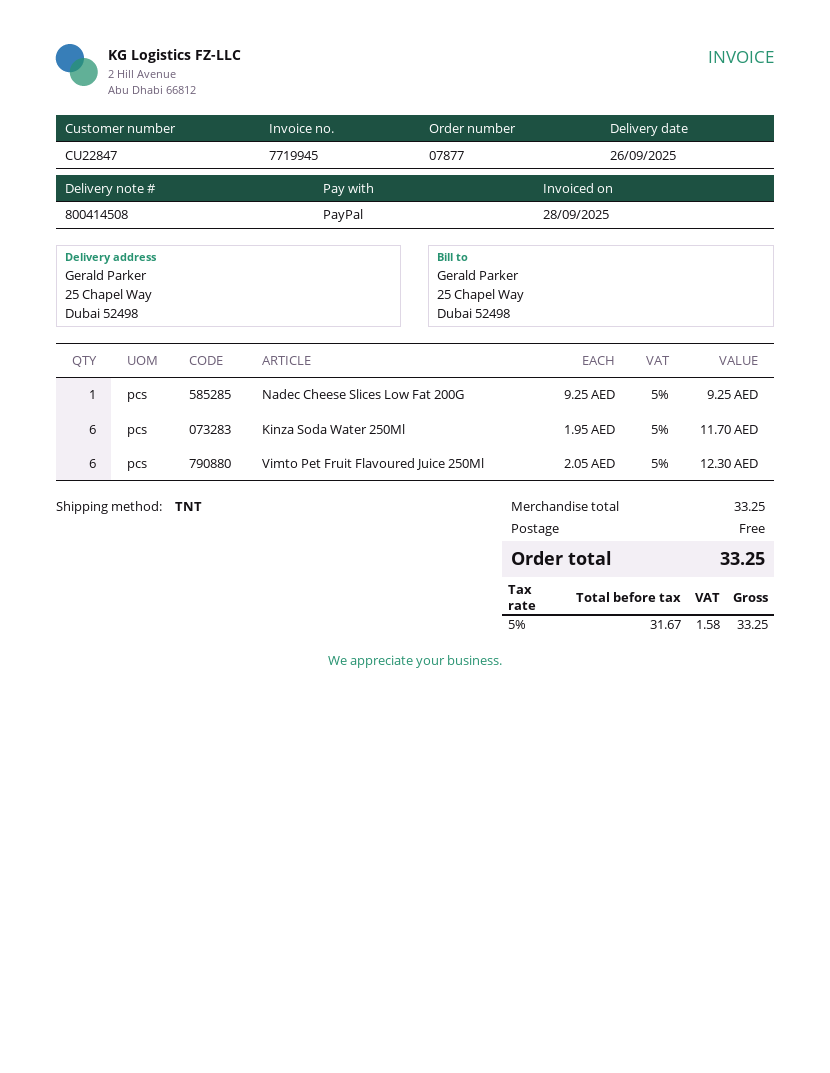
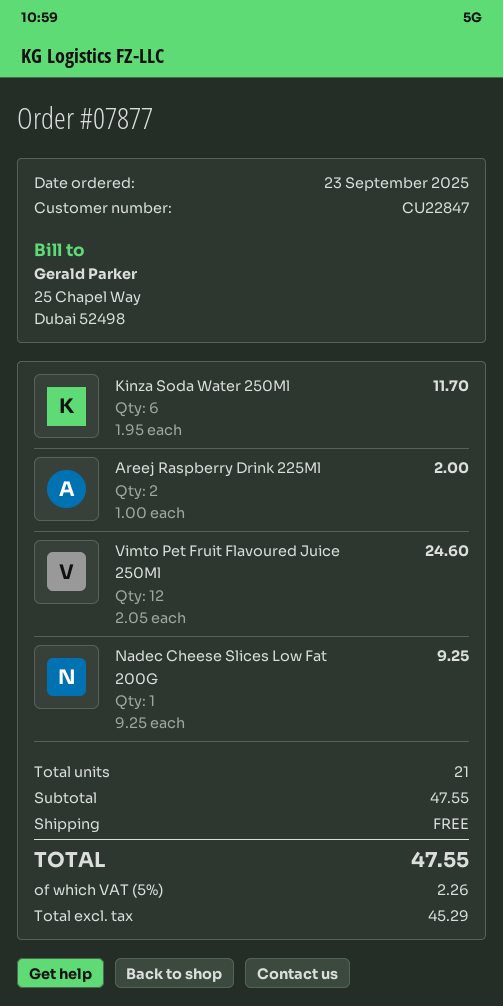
Vimto Pet Fruit Flavoured Juice 250Ml: 6 x 2.05 = 12.30 -> 12 x 2.05 = 24.60
Areej Raspberry Drink 225Ml: none -> 2 x 1.00 = 2.00
subtotal: 33.25 -> 47.55
net: 31.67 -> 45.29
tax: 5% = 1.58 -> 5% = 2.26
total: 33.25 -> 47.55

